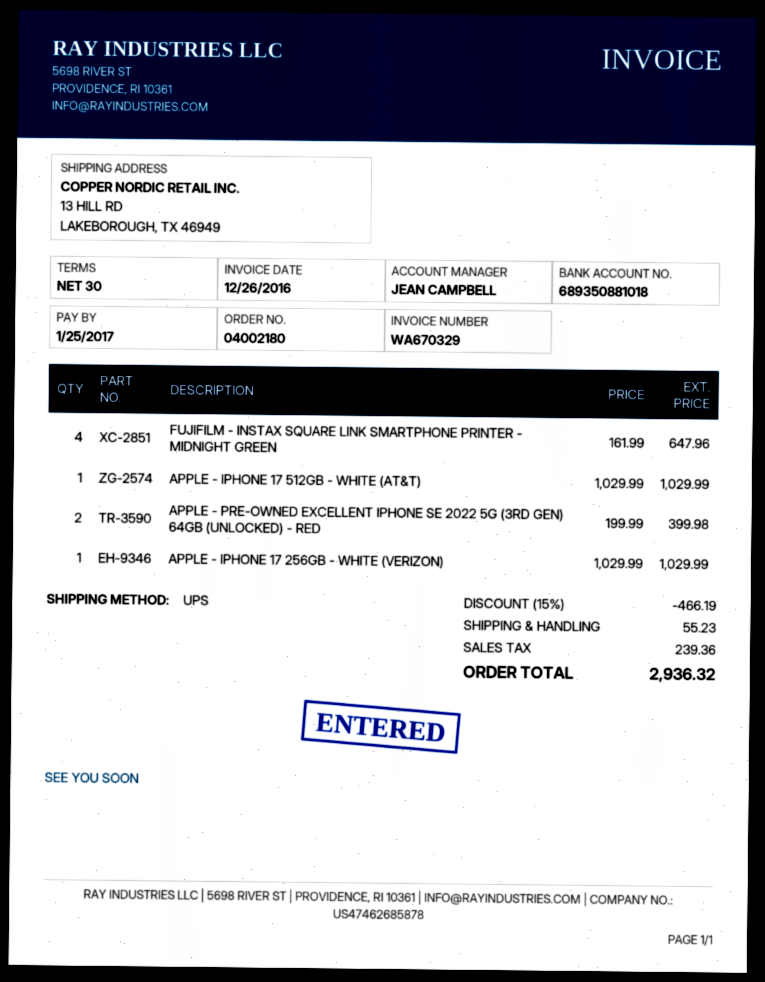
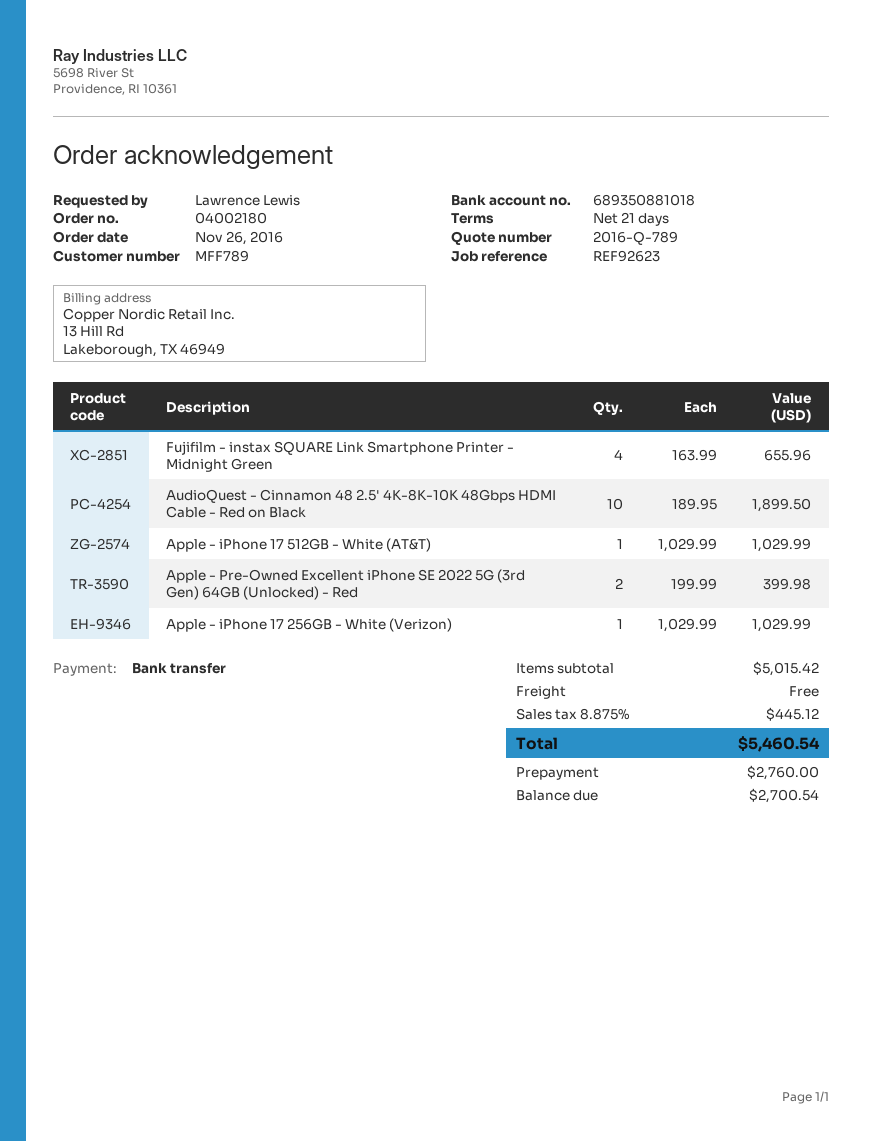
payment terms: 30 days -> 21 days
FUJIFILM - INSTAX SQUARE LINK SMARTPHONE PRINTER - MIDNIGHT GREEN: 4 x 161.99 = 647.96 -> 4 x 163.99 = 655.96
AudioQuest - Cinnamon 48 2.5' 4K-8K-10K 48Gbps HDMI Cable - Red on Black: none -> 10 x 189.95 = 1899.50
discount: 15% = 466.19 -> none
shipping: 55.23 -> 0.00
tax: 239.36 -> 445.12
total: 2936.32 -> 5460.54

